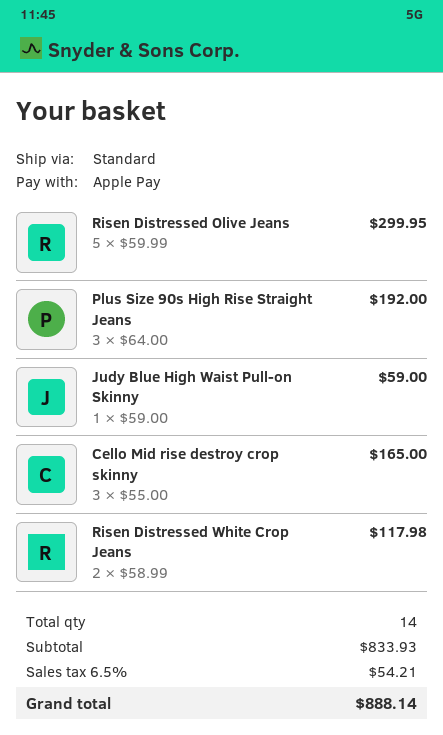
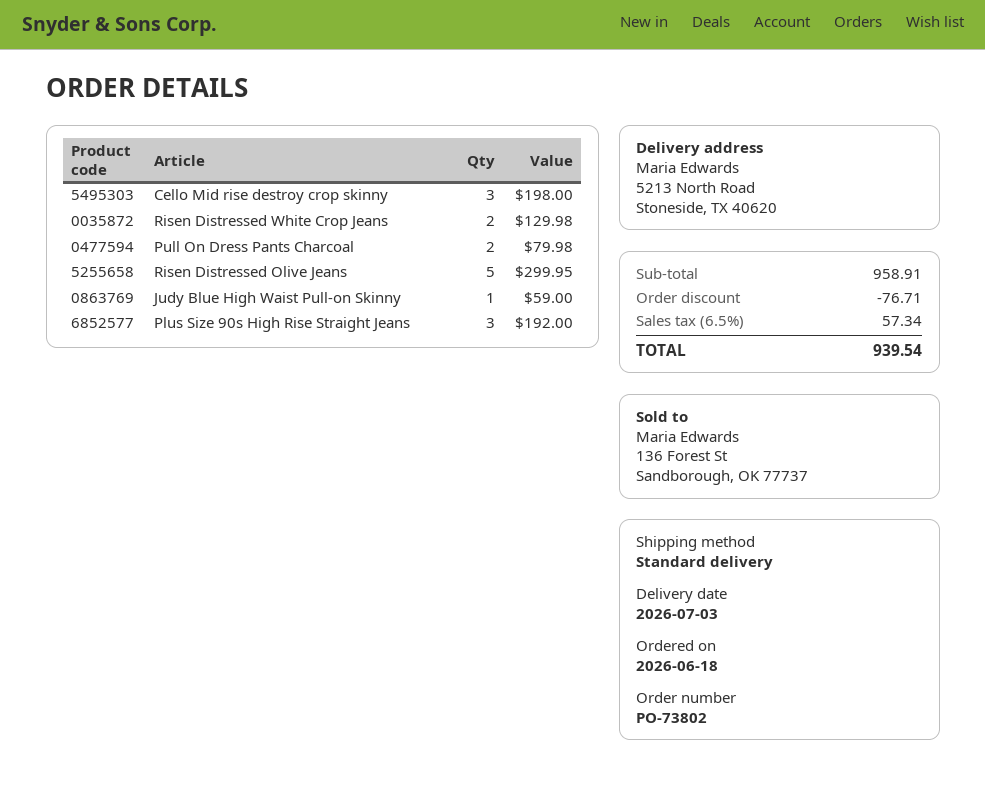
Cello Mid rise destroy crop skinny: 3 for 165.00 -> 3 for 198.00
Risen Distressed White Crop Jeans: 2 for 117.98 -> 2 for 129.98
Pull On Dress Pants Charcoal: none -> 2 for 79.98
subtotal: 833.93 -> 958.91
discount: none -> 76.71
tax: 6.5% = 54.21 -> 6.5% = 57.34
total: 888.14 -> 939.54

